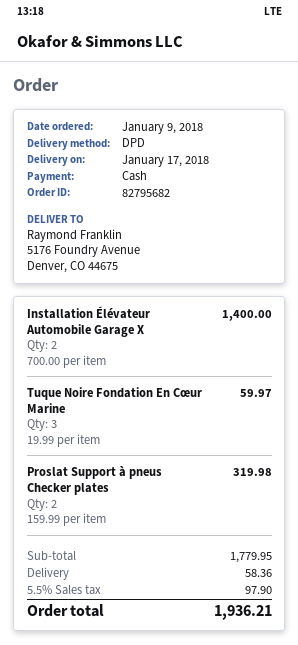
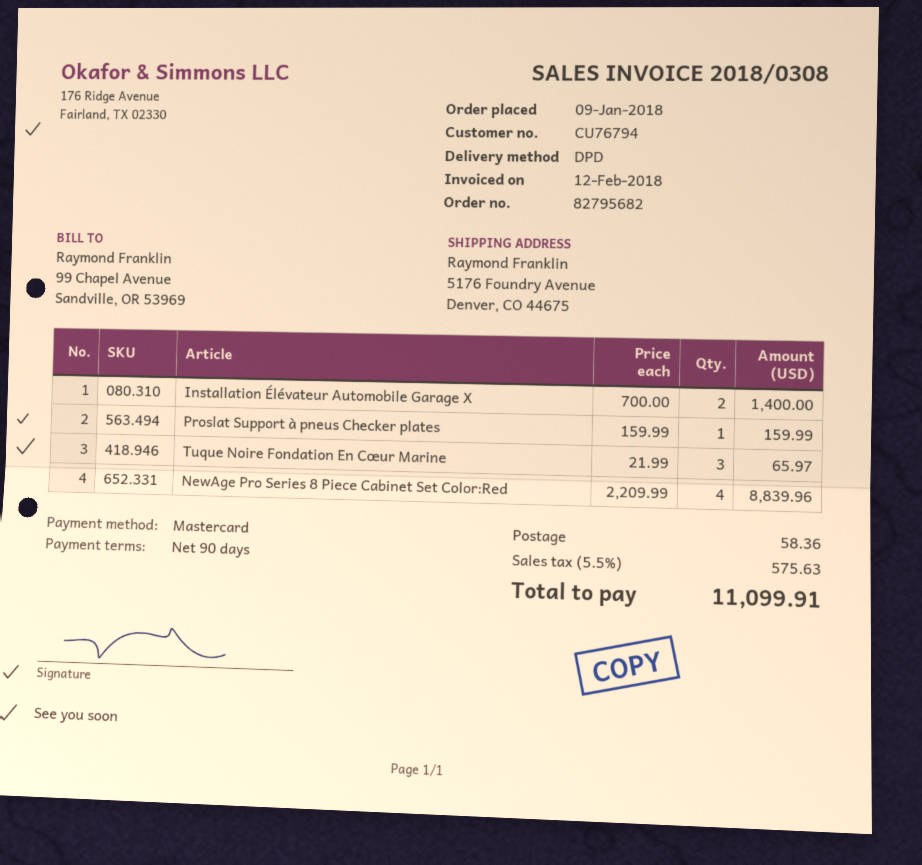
payment method: cash -> Mastercard
Tuque Noire Fondation En Cœur Marine: 3 x 19.99 = 59.97 -> 3 x 21.99 = 65.97
Proslat Support à pneus Checker plates: 2 x 159.99 = 319.98 -> 1 x 159.99 = 159.99
NewAge Pro Series 8 Piece Cabinet Set Color:Red: none -> 4 x 2209.99 = 8839.96
tax: 5.5% = 97.90 -> 5.5% = 575.63
total: 1936.21 -> 11099.91

